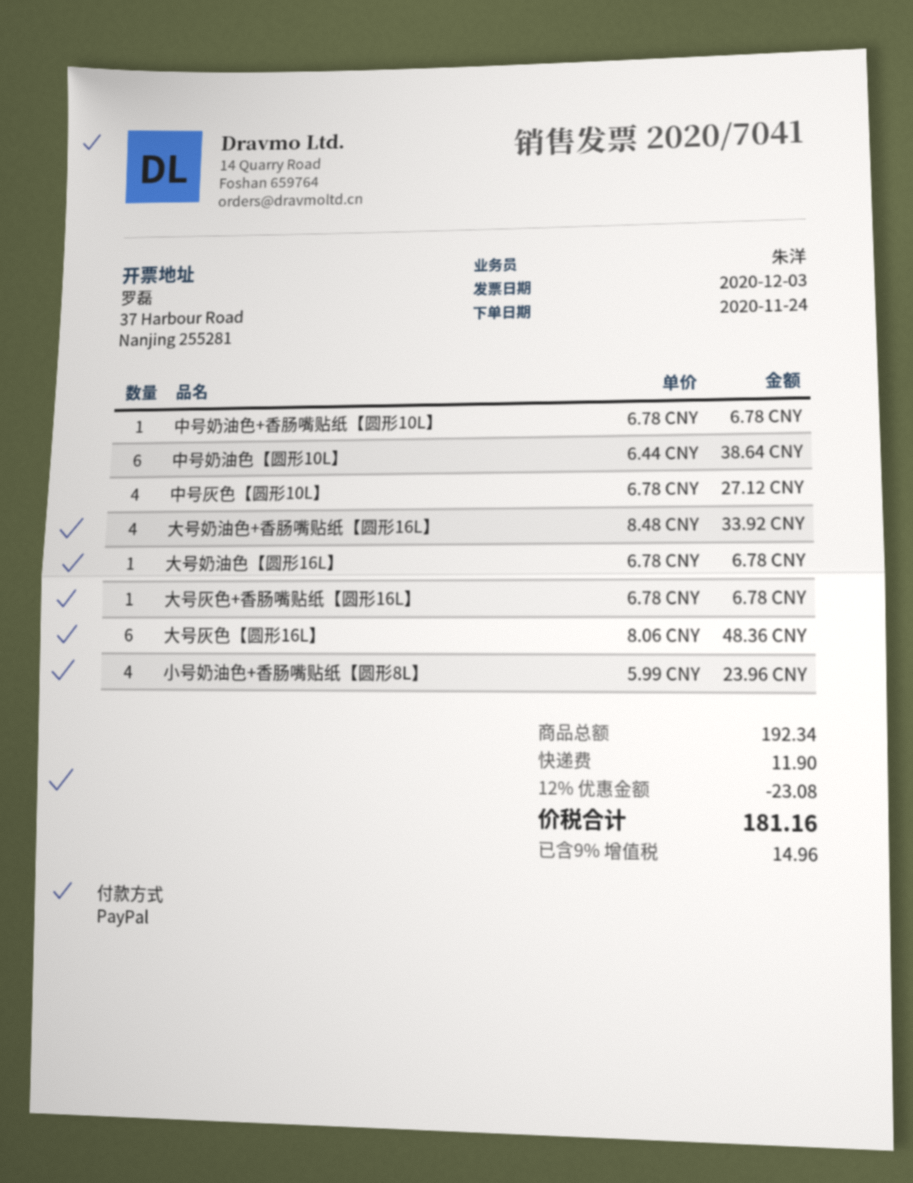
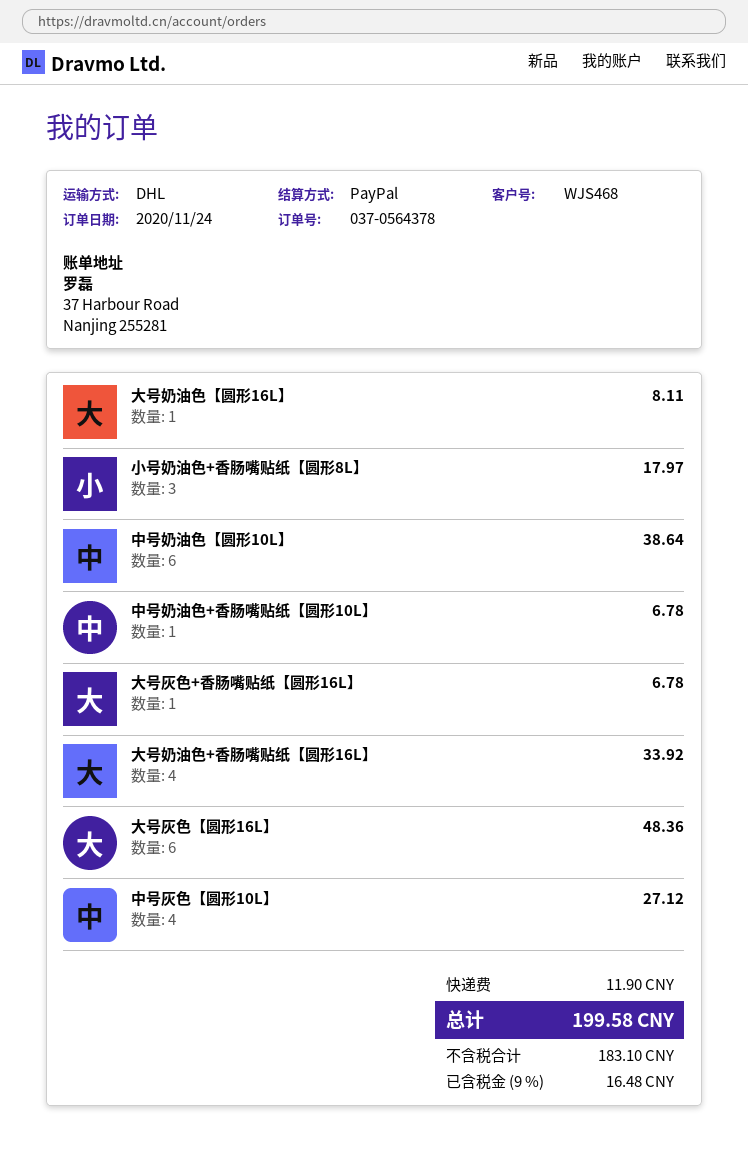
大号奶油色【圆形16L】: 1 for 6.78 -> 1 for 8.11
小号奶油色+香肠嘴贴纸【圆形8L】: 4 for 23.96 -> 3 for 17.97
discount: 12% = 23.08 -> none
tax: 9% = 14.96 -> 9% = 16.48
total: 181.16 -> 199.58

